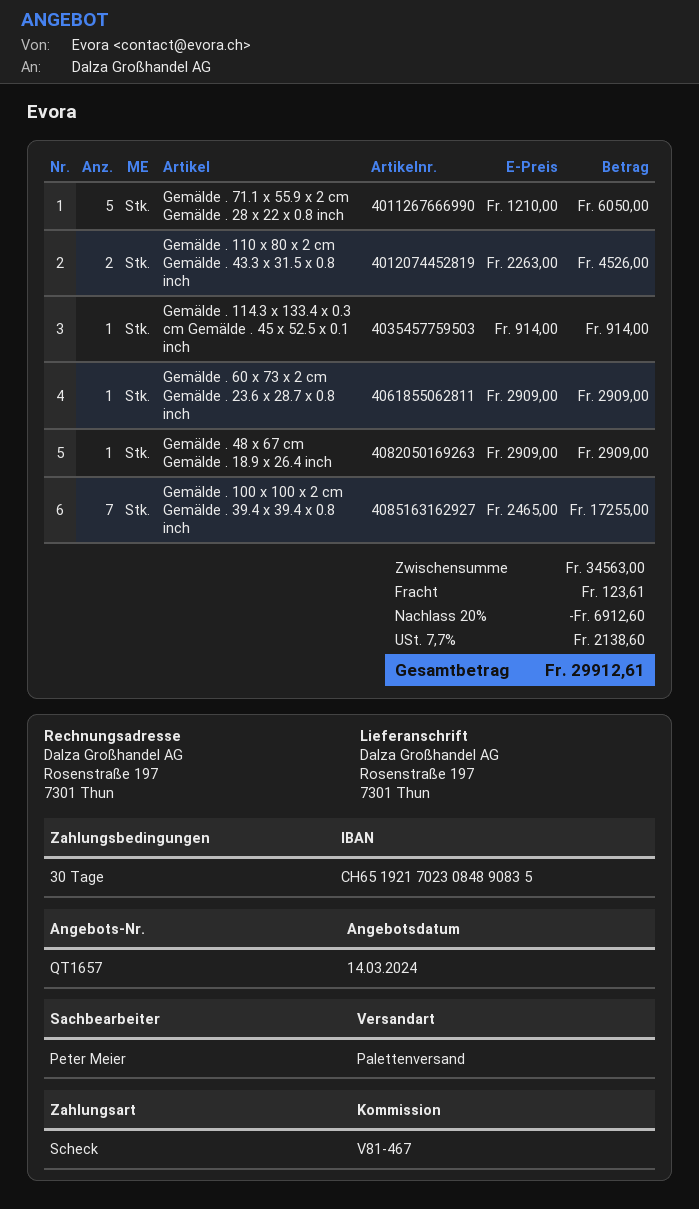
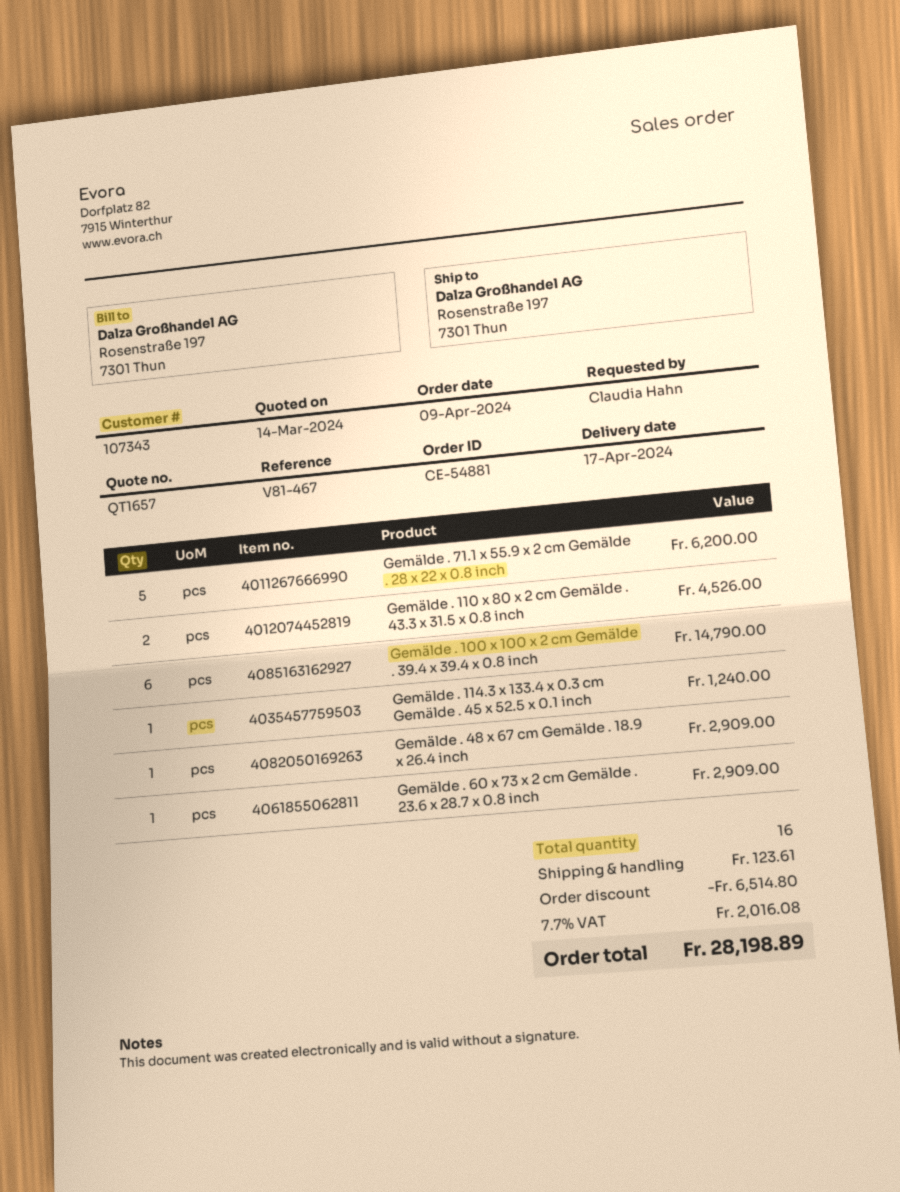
Gemälde . 71.1 x 55.9 x 2 cm Gemälde . 28 x 22 x 0.8 inch: 5 for 6050.00 -> 5 for 6200.00
Gemälde . 114.3 x 133.4 x 0.3 cm Gemälde . 45 x 52.5 x 0.1 inch: 1 for 914.00 -> 1 for 1240.00
Gemälde . 100 x 100 x 2 cm Gemälde . 39.4 x 39.4 x 0.8 inch: 7 for 17255.00 -> 6 for 14790.00
discount: 6912.60 -> 6514.80
tax: 7.7% = 2138.60 -> 7.7% = 2016.08
total: 29912.61 -> 28198.89

